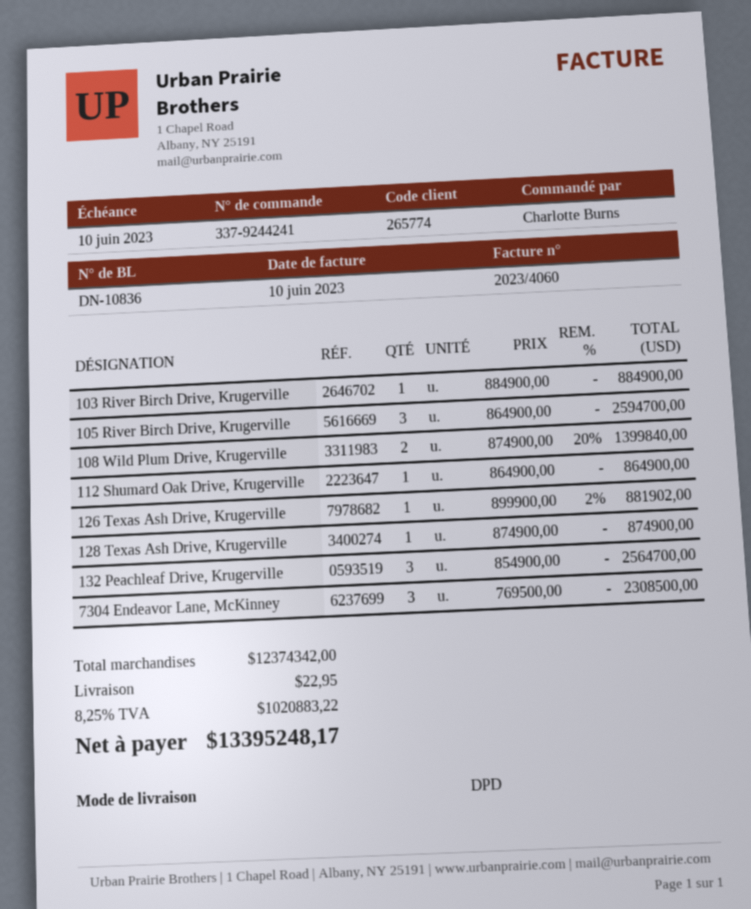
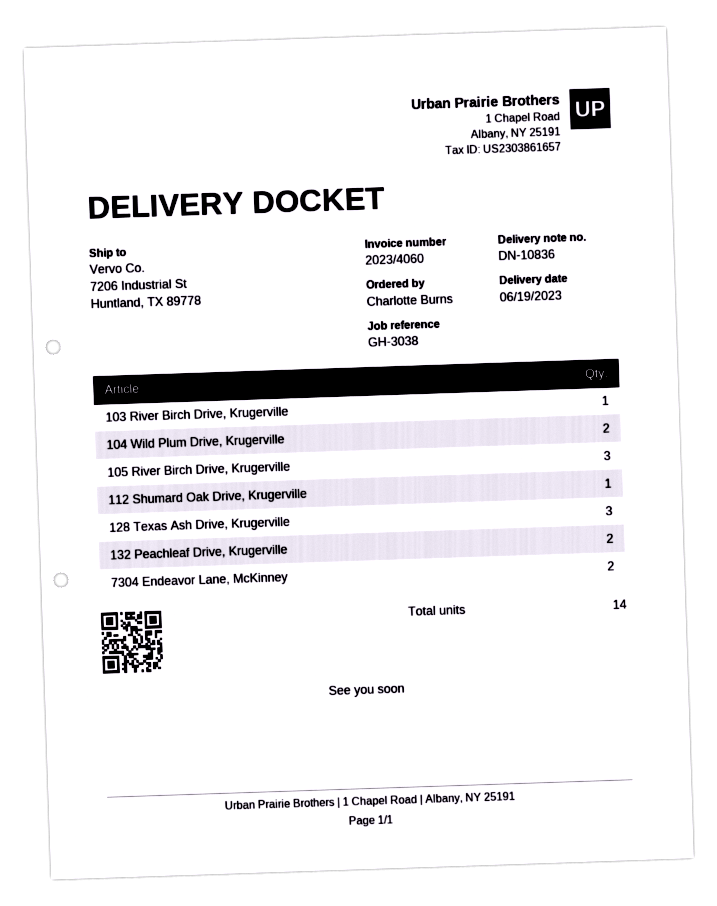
108 Wild Plum Drive, Krugerville: 2 -> none
126 Texas Ash Drive, Krugerville: 1 -> none
128 Texas Ash Drive, Krugerville: 1 -> 3
132 Peachleaf Drive, Krugerville: 3 -> 2
7304 Endeavor Lane, McKinney: 3 -> 2
104 Wild Plum Drive, Krugerville: none -> 2

